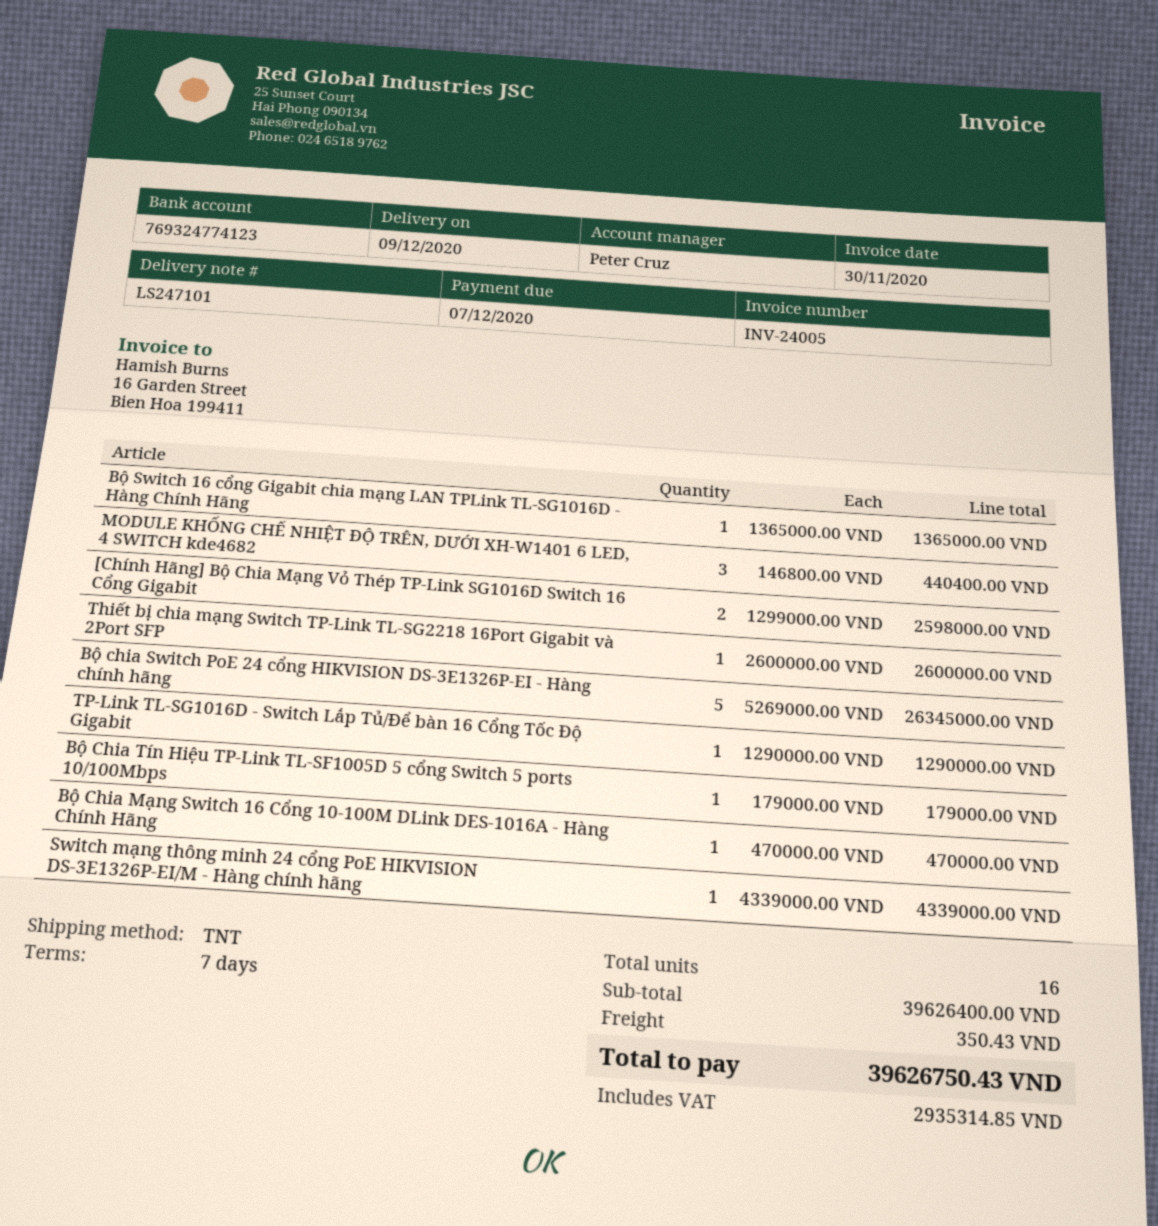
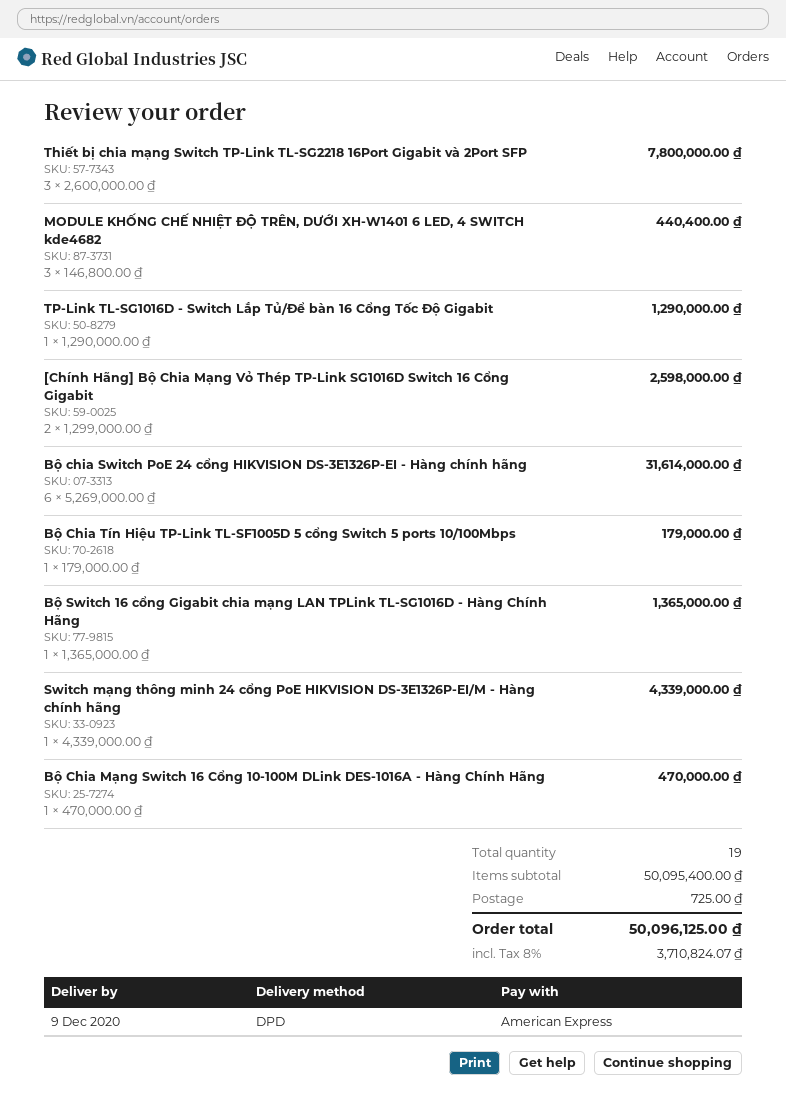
shipping method: TNT -> DPD
Thiết bị chia mạng Switch TP-Link TL-SG2218 16Port Gigabit và 2Port SFP: 1 x 2600000.00 = 2600000.00 -> 3 x 2600000.00 = 7800000.00
Bộ chia Switch PoE 24 cổng HIKVISION DS-3E1326P-EI - Hàng chính hãng: 5 x 5269000.00 = 26345000.00 -> 6 x 5269000.00 = 31614000.00
total quantity: 16 -> 19
subtotal: 39626400.00 -> 50095400.00
shipping: 350.43 -> 725.00
tax: 2935314.85 -> 3710824.07
total: 39626750.43 -> 50096125.00

